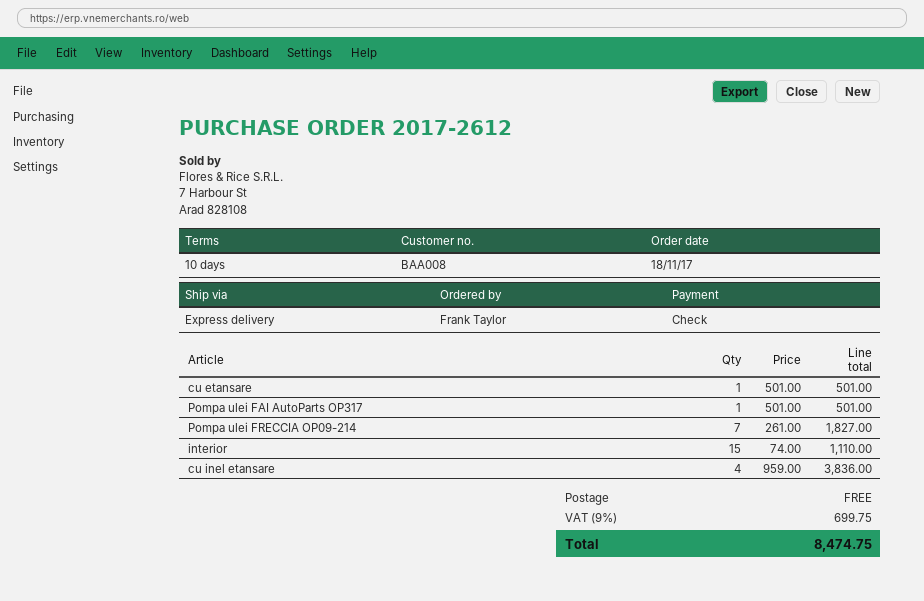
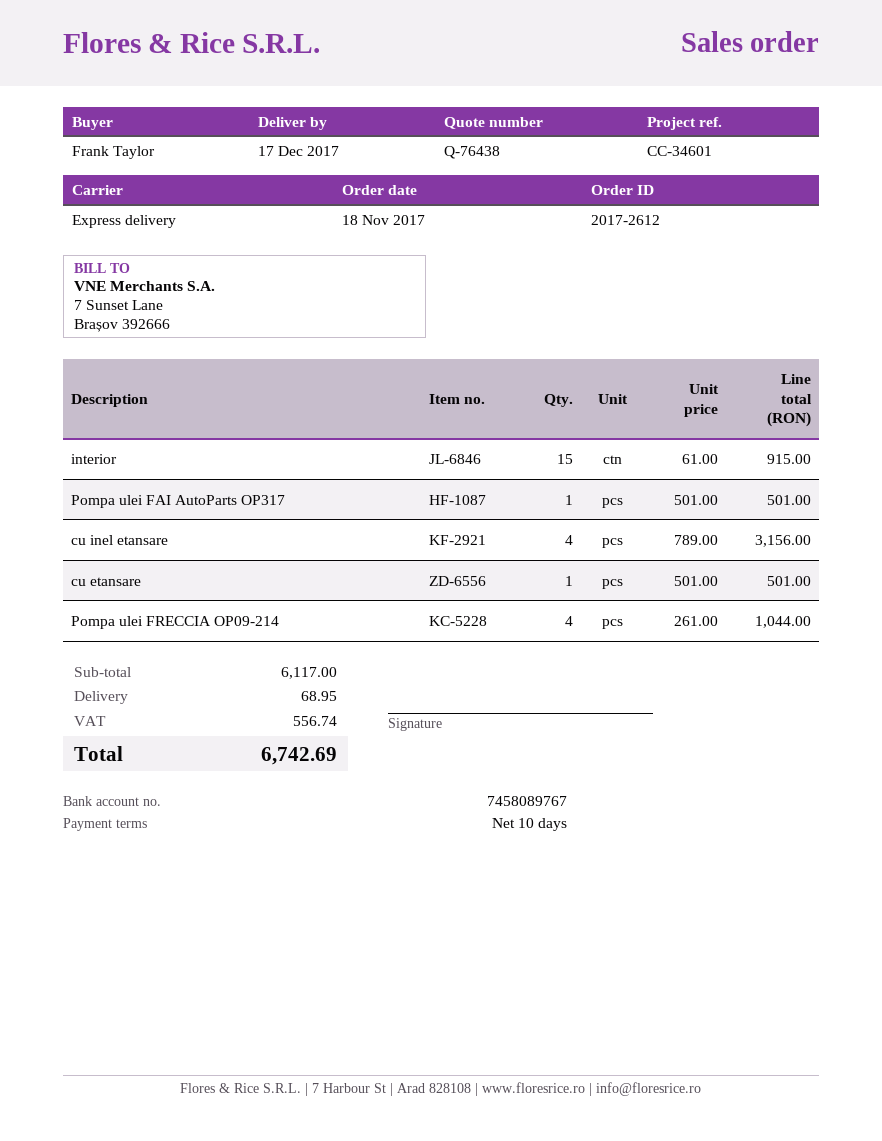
Pompa ulei FRECCIA OP09-214: 7 x 261.00 = 1827.00 -> 4 x 261.00 = 1044.00
interior: 15 x 74.00 = 1110.00 -> 15 x 61.00 = 915.00
cu inel etansare: 4 x 959.00 = 3836.00 -> 4 x 789.00 = 3156.00
shipping: 0.00 -> 68.95
tax: 699.75 -> 556.74
total: 8474.75 -> 6742.69

